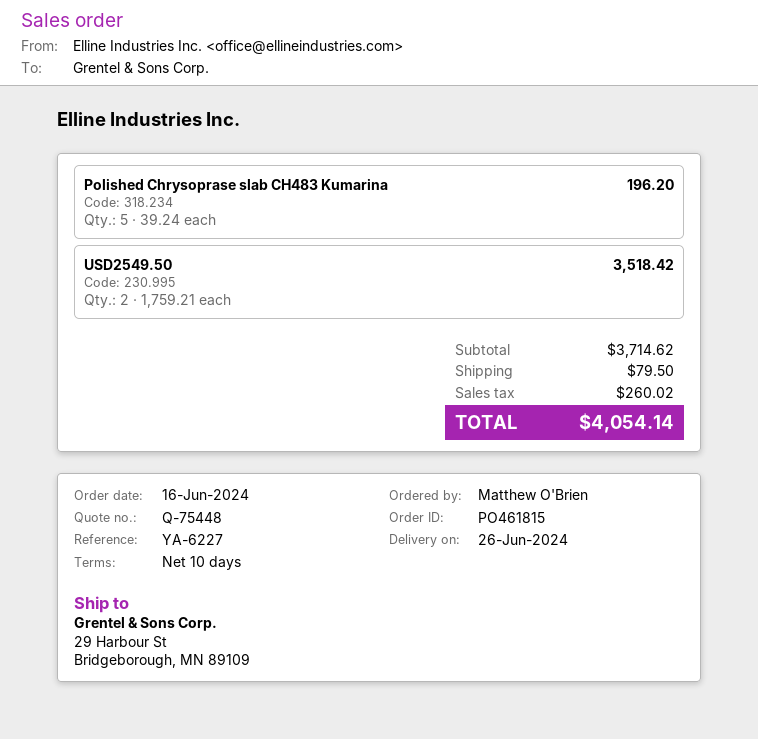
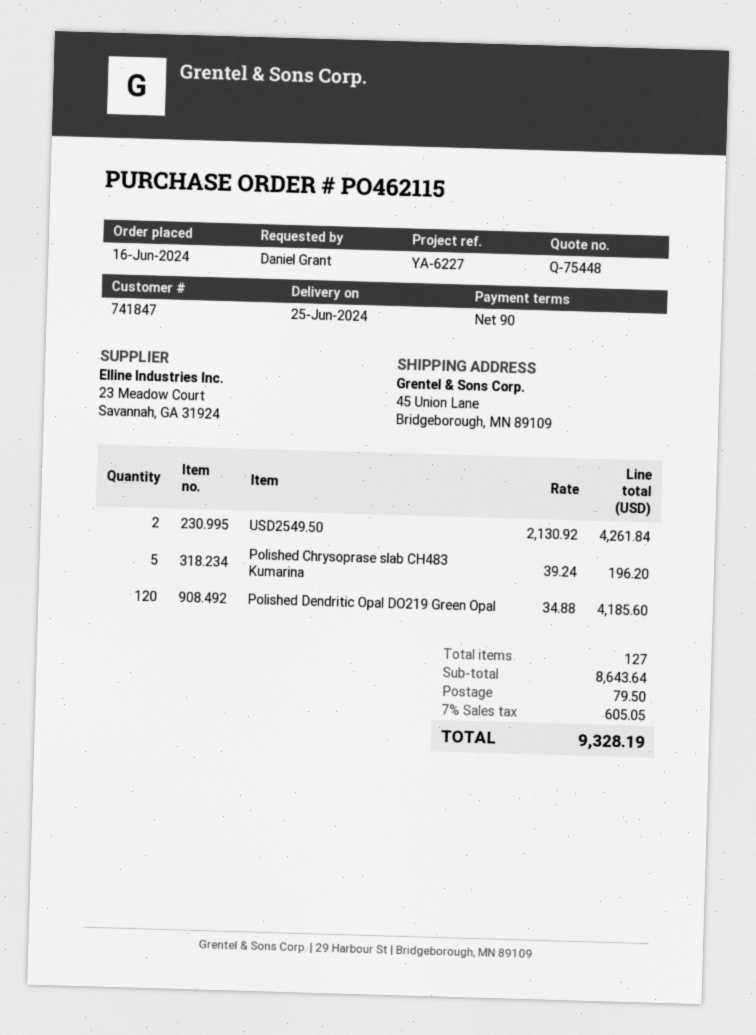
order number: PO461815 -> PO462115
delivery date: 2024-06-26 -> 2024-06-25
payment terms: 10 days -> 90 days
ordered by: Matthew O'Brien -> Daniel Grant
ship to: 29 Harbour St, Bridgeborough, MN 89109 -> 45 Union Lane, Bridgeborough, MN 89109
USD2549.50: 2 x 1759.21 = 3518.42 -> 2 x 2130.92 = 4261.84
Polished Dendritic Opal DO219 Green Opal: none -> 120 x 34.88 = 4185.60
subtotal: 3714.62 -> 8643.64
tax: 260.02 -> 605.05
total: 4054.14 -> 9328.19

